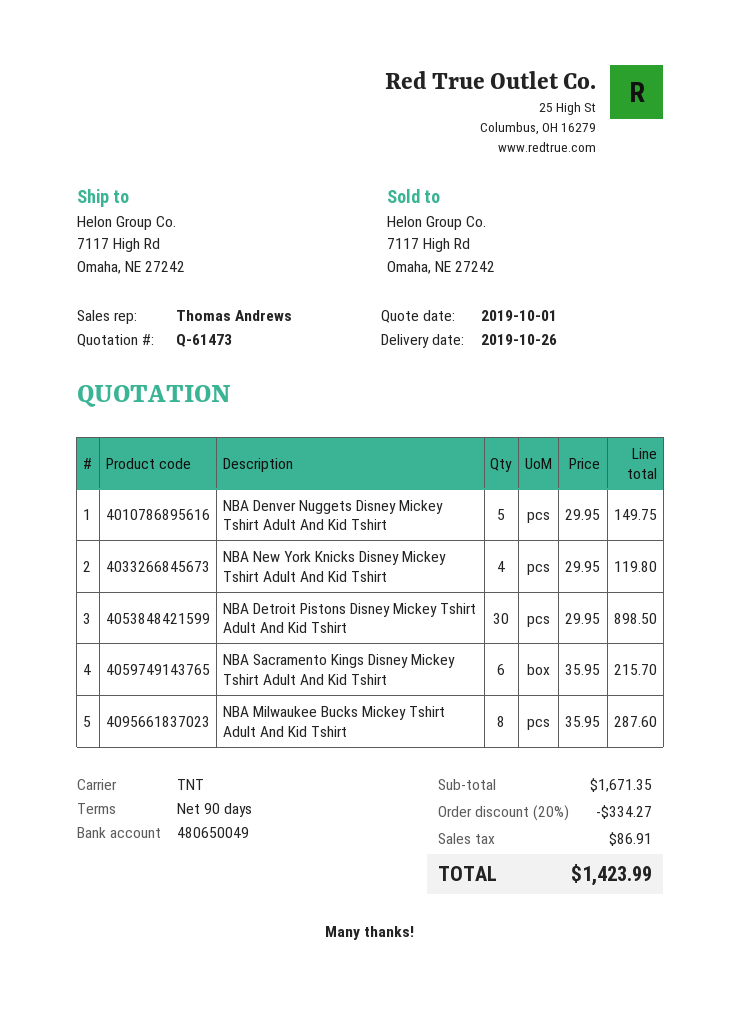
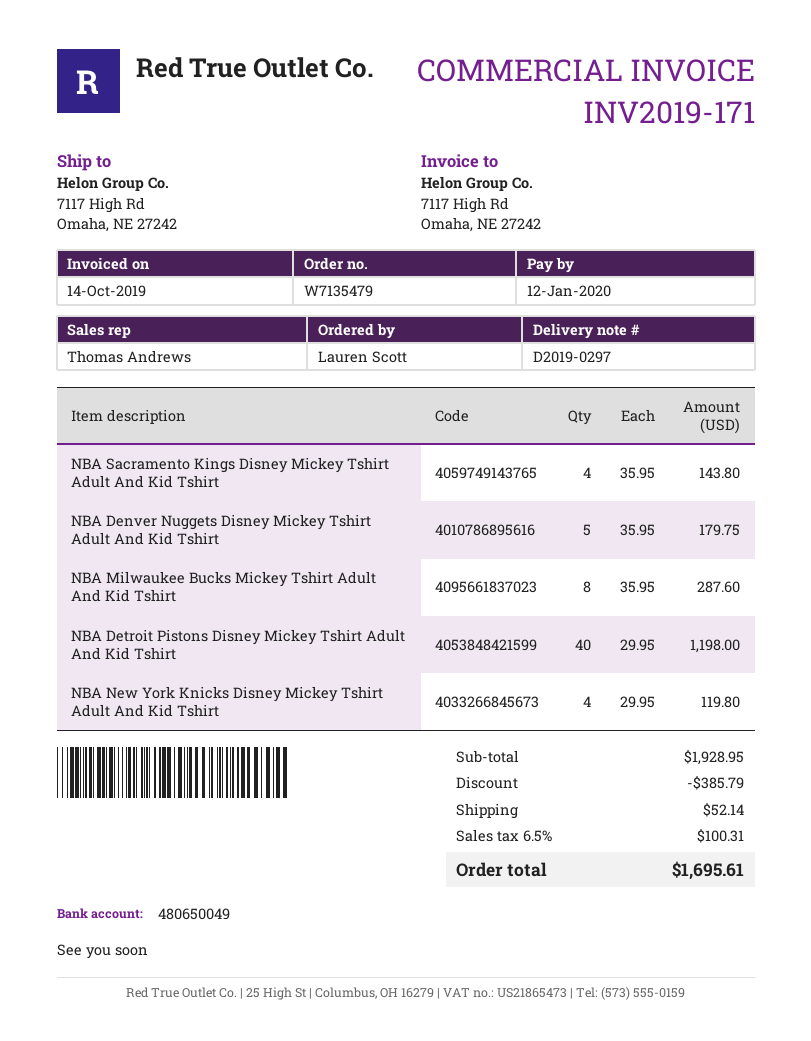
NBA Denver Nuggets Disney Mickey Tshirt Adult And Kid Tshirt: 5 x 29.95 = 149.75 -> 5 x 35.95 = 179.75
NBA Detroit Pistons Disney Mickey Tshirt Adult And Kid Tshirt: 30 x 29.95 = 898.50 -> 40 x 29.95 = 1198.00
NBA Sacramento Kings Disney Mickey Tshirt Adult And Kid Tshirt: 6 x 35.95 = 215.70 -> 4 x 35.95 = 143.80
subtotal: 1671.35 -> 1928.95
discount: 334.27 -> 385.79
shipping: none -> 52.14
tax: 86.91 -> 100.31
total: 1423.99 -> 1695.61

